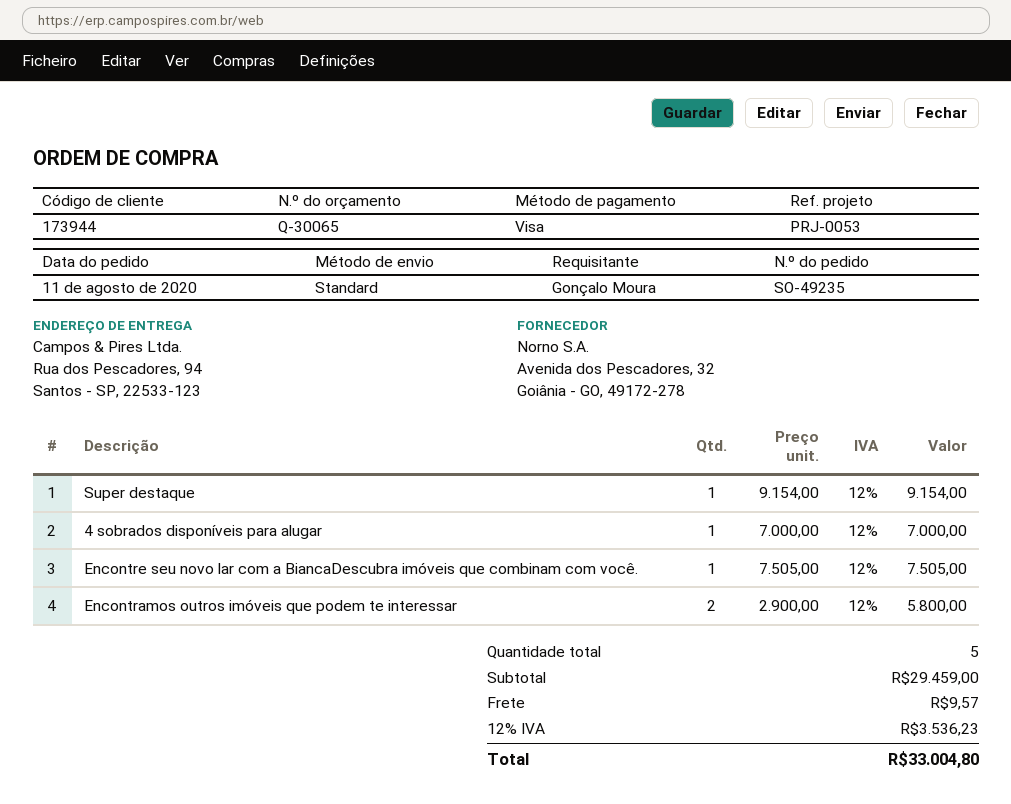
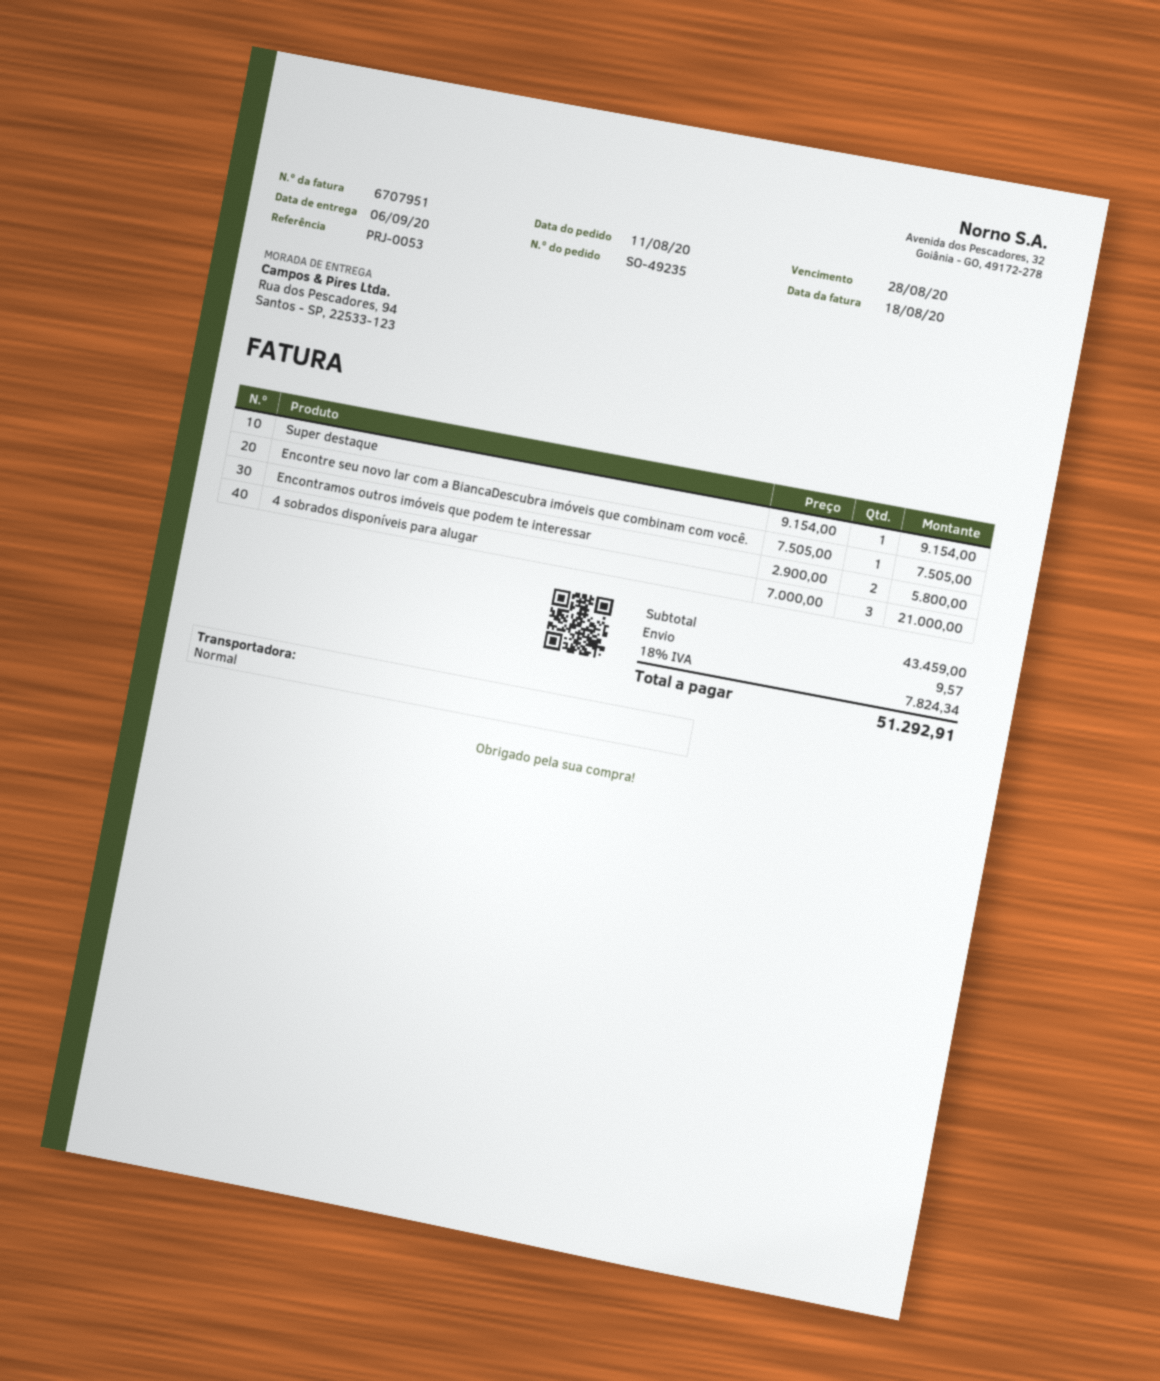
4 sobrados disponíveis para alugar: 1 x 7000.00 = 7000.00 -> 3 x 7000.00 = 21000.00
subtotal: 29459.00 -> 43459.00
tax: 12% = 3536.23 -> 18% = 7824.34
total: 33004.80 -> 51292.91

